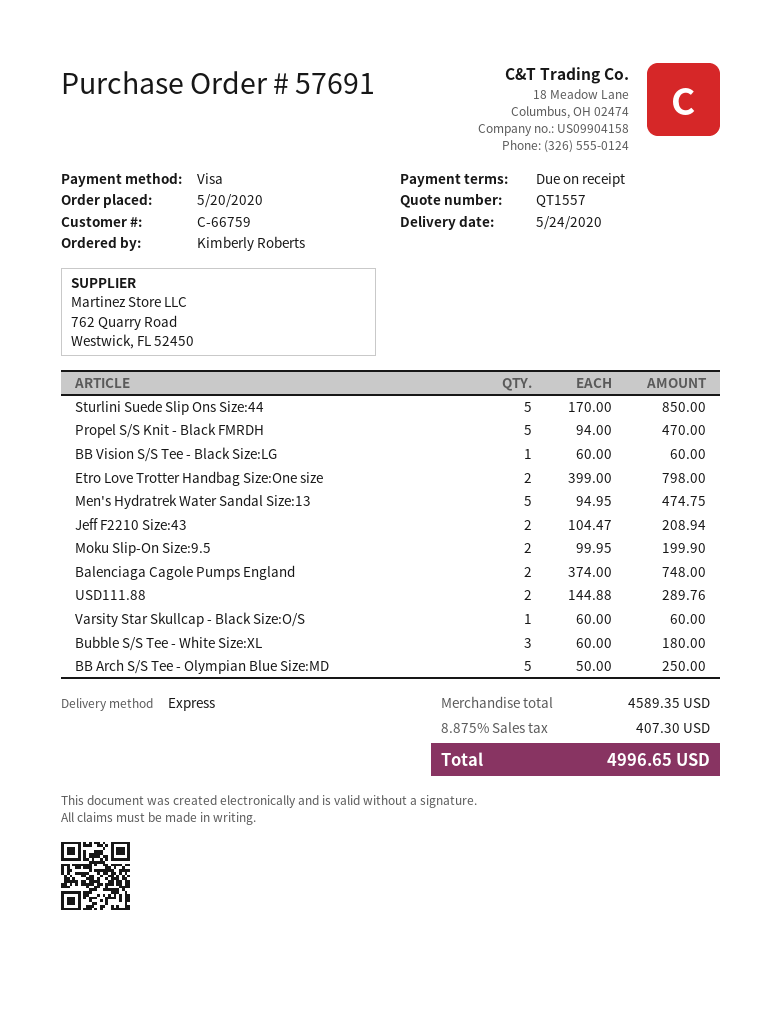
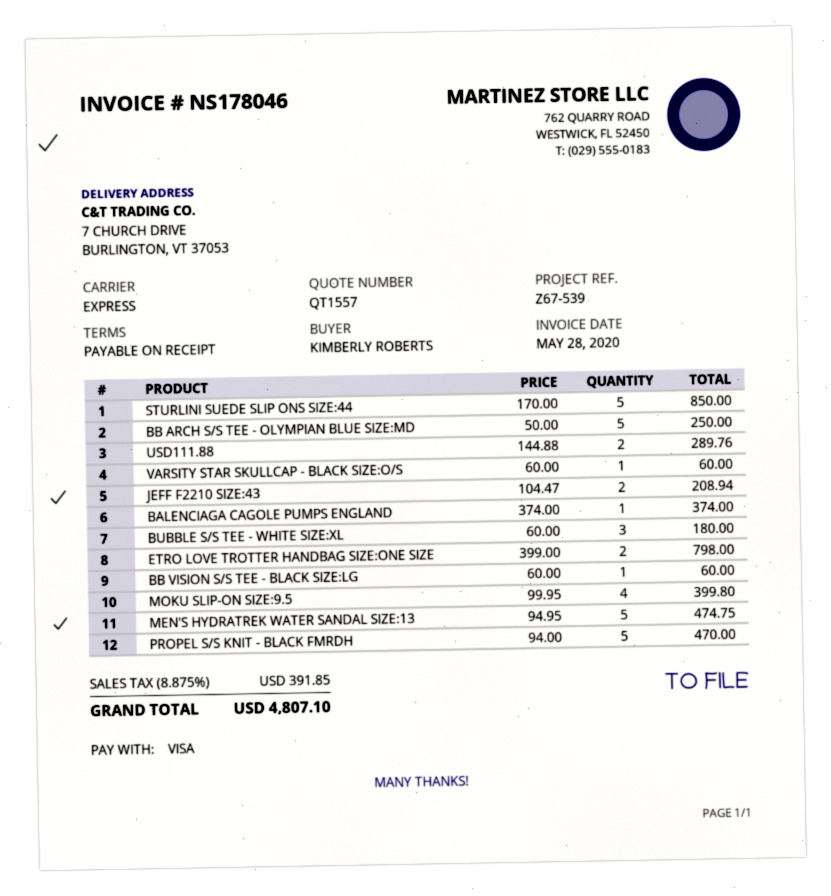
Moku Slip-On Size:9.5: 2 x 99.95 = 199.90 -> 4 x 99.95 = 399.80
Balenciaga Cagole Pumps England: 2 x 374.00 = 748.00 -> 1 x 374.00 = 374.00
tax: 8.875% = 407.30 -> 8.875% = 391.85
total: 4996.65 -> 4807.10

